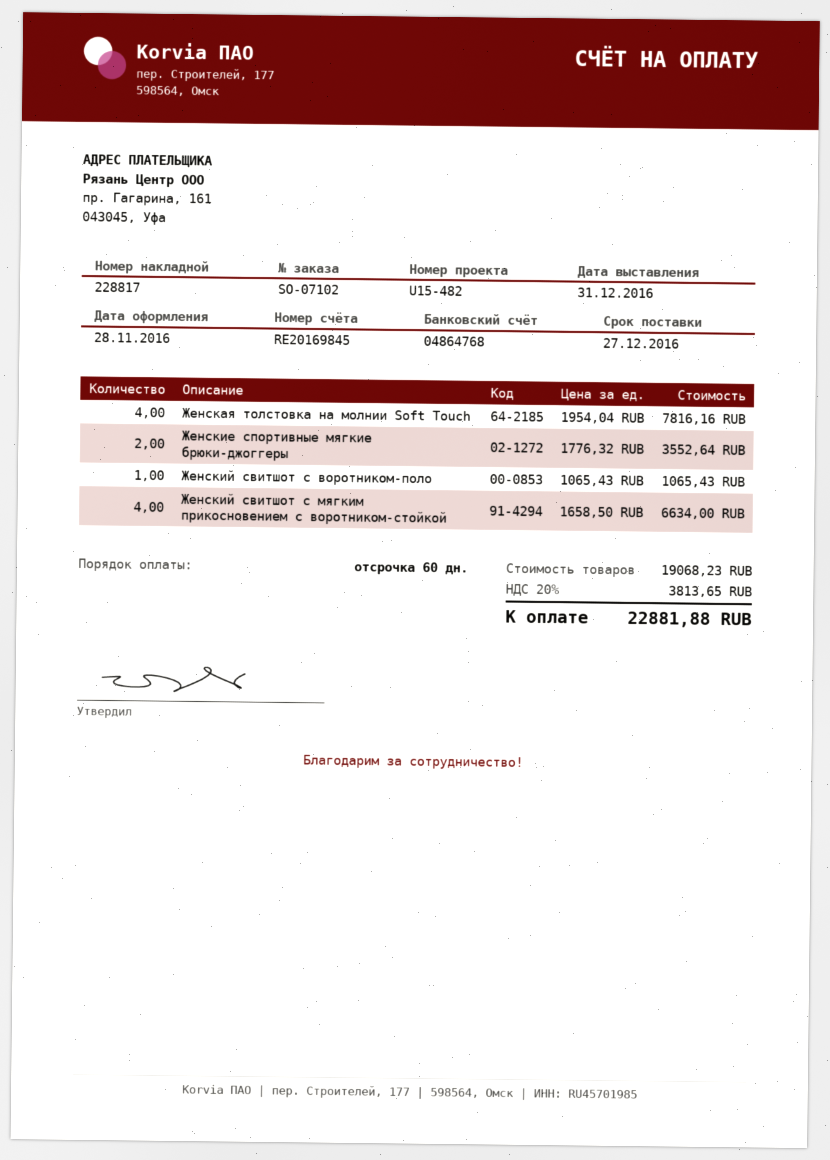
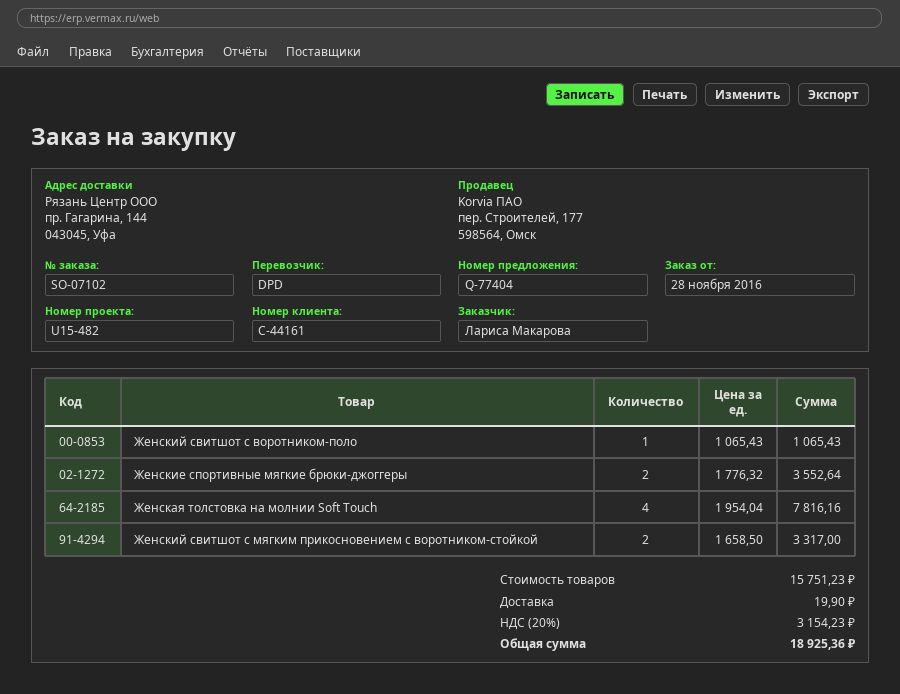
Женский свитшот с мягким прикосновением с воротником-стойкой: 4 x 1658.50 = 6634.00 -> 2 x 1658.50 = 3317.00
subtotal: 19068.23 -> 15751.23
shipping: none -> 19.90
tax: 20% = 3813.65 -> 20% = 3154.23
total: 22881.88 -> 18925.36

